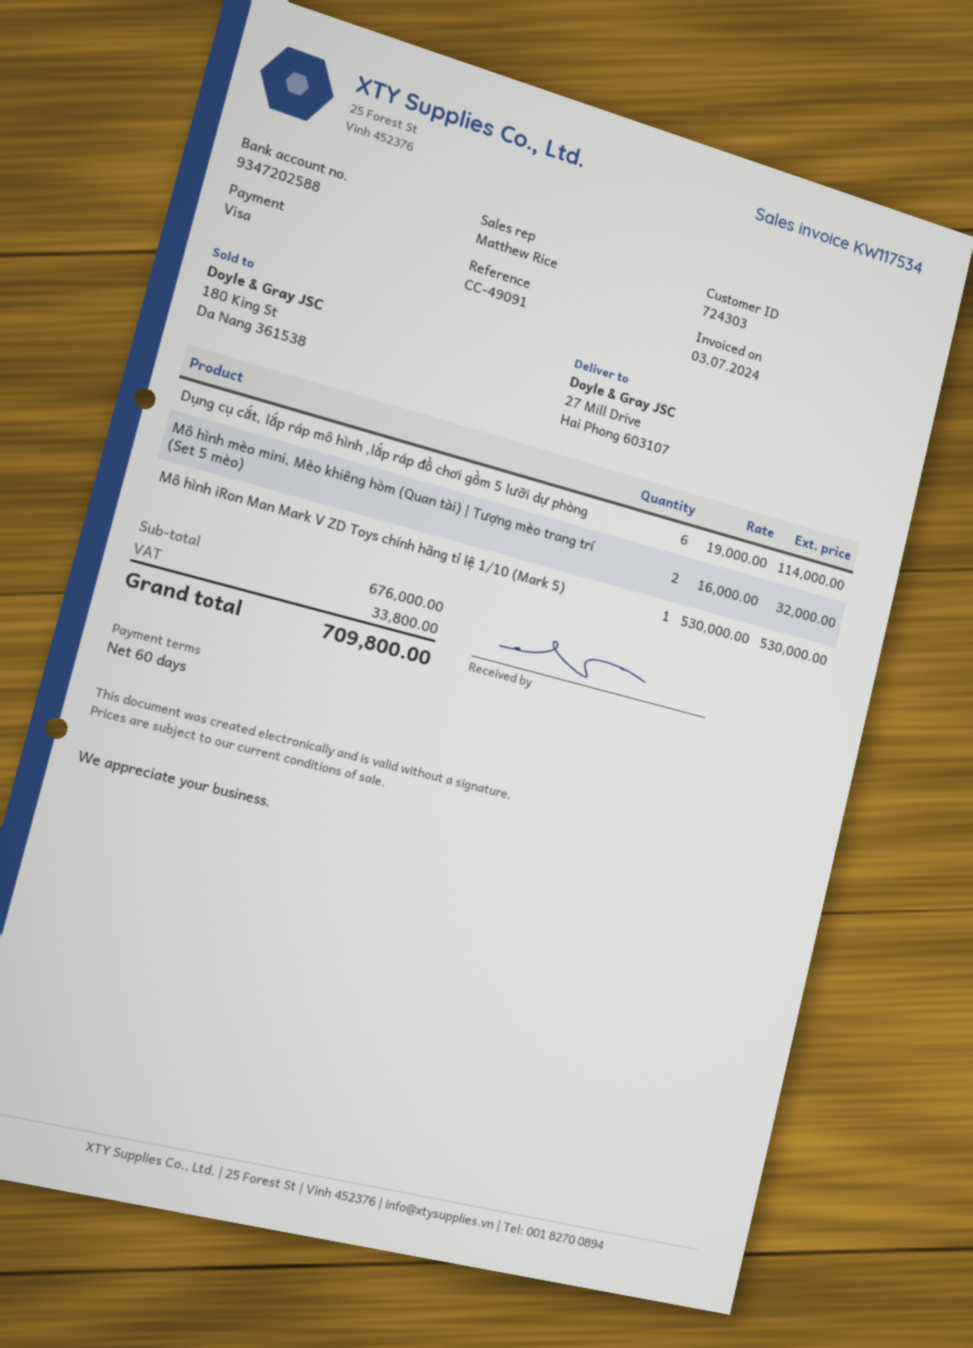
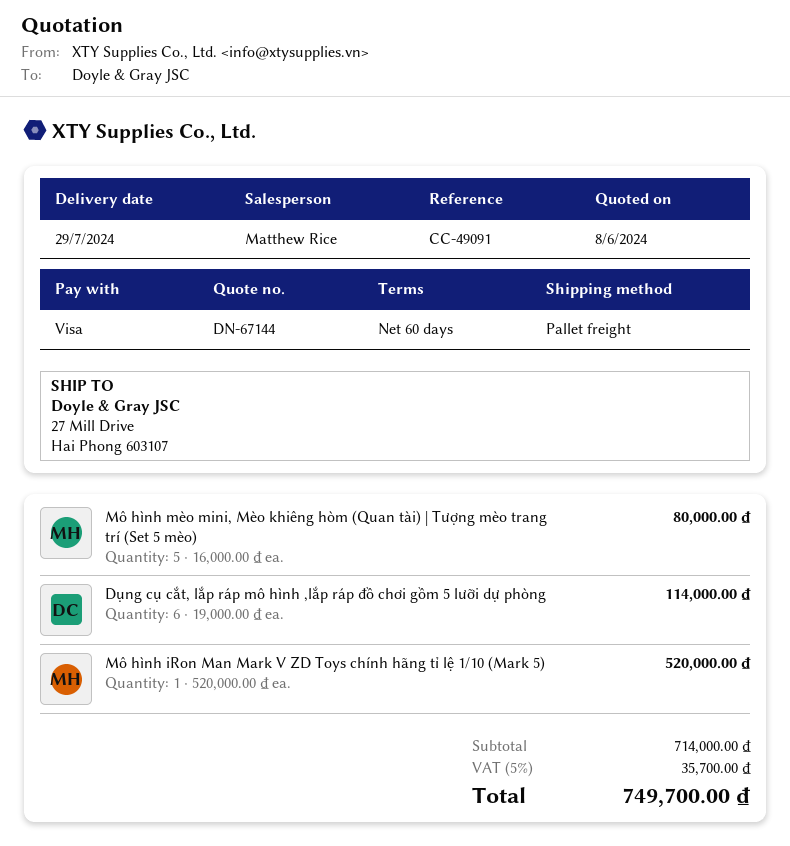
Mô hình mèo mini, Mèo khiêng hòm (Quan tài) | Tượng mèo trang trí (Set 5 mèo): 2 x 16000.00 = 32000.00 -> 5 x 16000.00 = 80000.00
Mô hình iRon Man Mark V ZD Toys chính hãng tỉ lệ 1/10 (Mark 5): 1 x 530000.00 = 530000.00 -> 1 x 520000.00 = 520000.00
subtotal: 676000.00 -> 714000.00
tax: 33800.00 -> 35700.00
total: 709800.00 -> 749700.00

